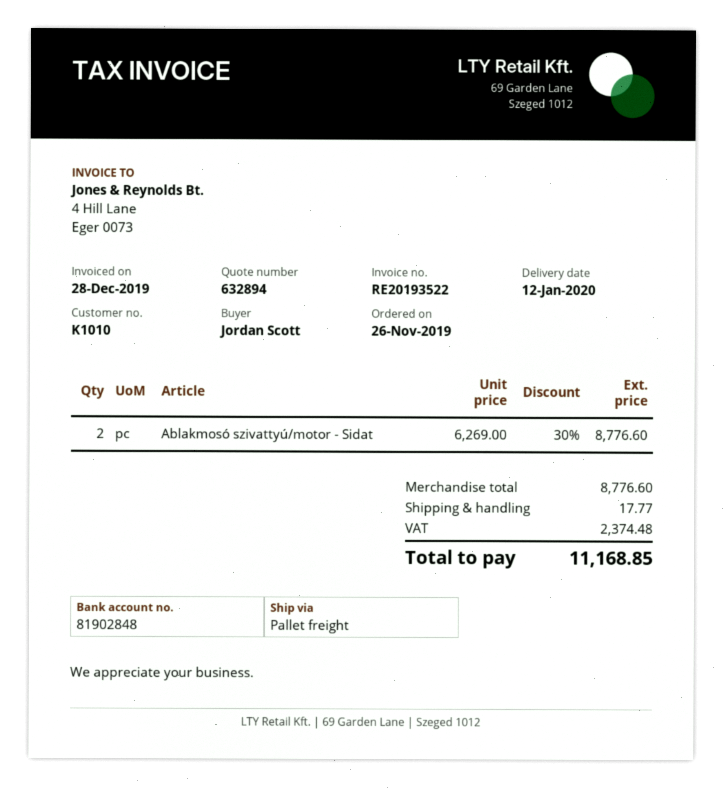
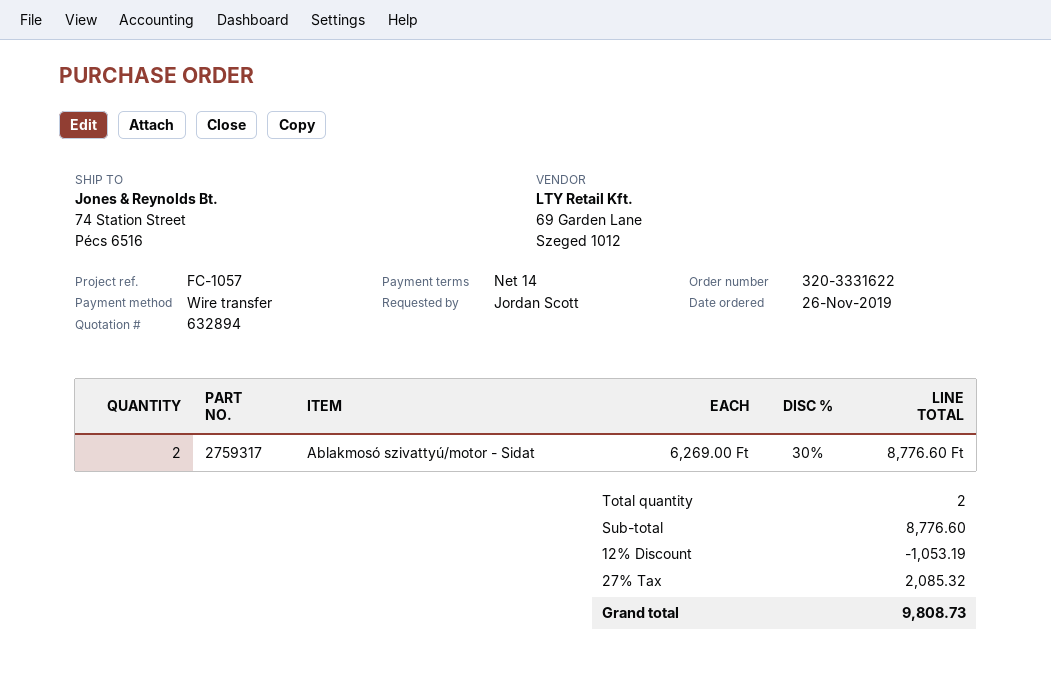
discount: none -> 12% = 1053.19
shipping: 17.77 -> none
tax: 2374.48 -> 2085.32
total: 11168.85 -> 9808.73

